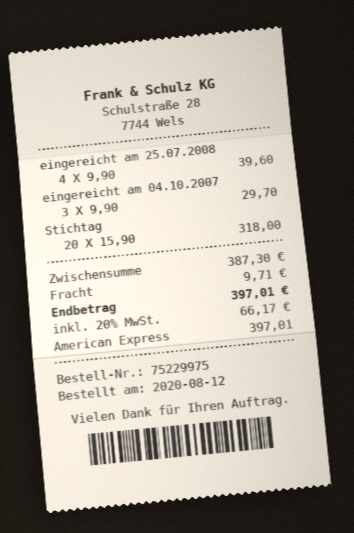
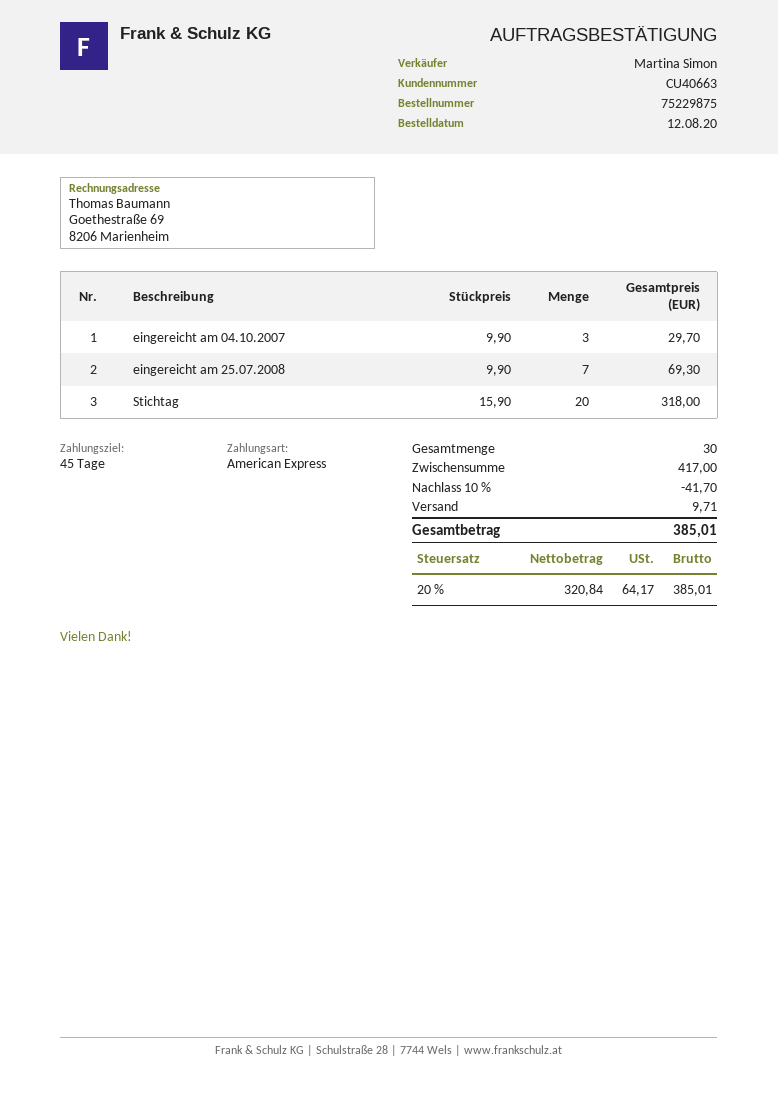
order number: 75229975 -> 75229875
eingereicht am 25.07.2008: 4 x 9.90 = 39.60 -> 7 x 9.90 = 69.30
subtotal: 387.30 -> 417.00
discount: none -> 10% = 41.70
tax: 20% = 66.17 -> 20% = 64.17
total: 397.01 -> 385.01

